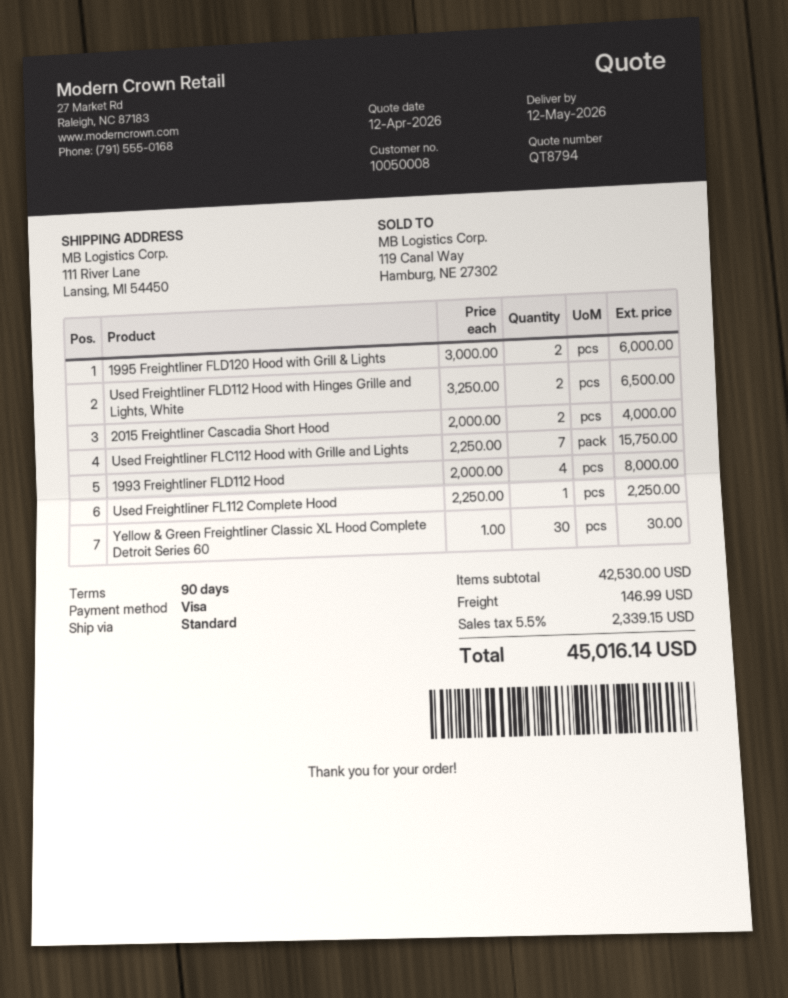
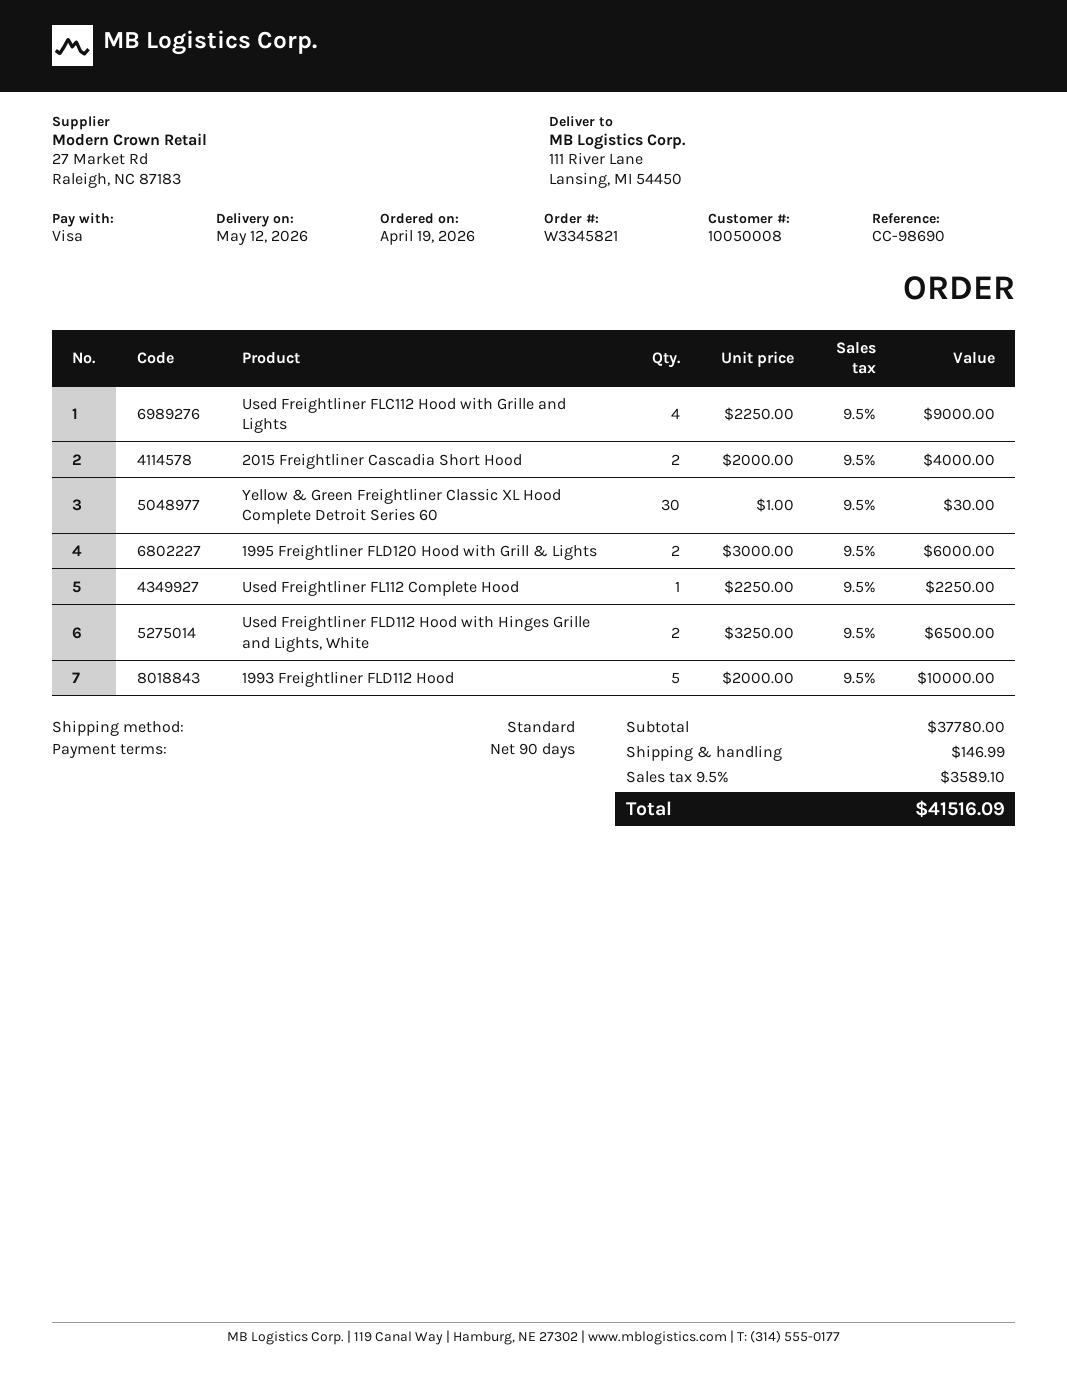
Used Freightliner FLC112 Hood with Grille and Lights: 7 x 2250.00 = 15750.00 -> 4 x 2250.00 = 9000.00
1993 Freightliner FLD112 Hood: 4 x 2000.00 = 8000.00 -> 5 x 2000.00 = 10000.00
subtotal: 42530.00 -> 37780.00
tax: 5.5% = 2339.15 -> 9.5% = 3589.10
total: 45016.14 -> 41516.09

